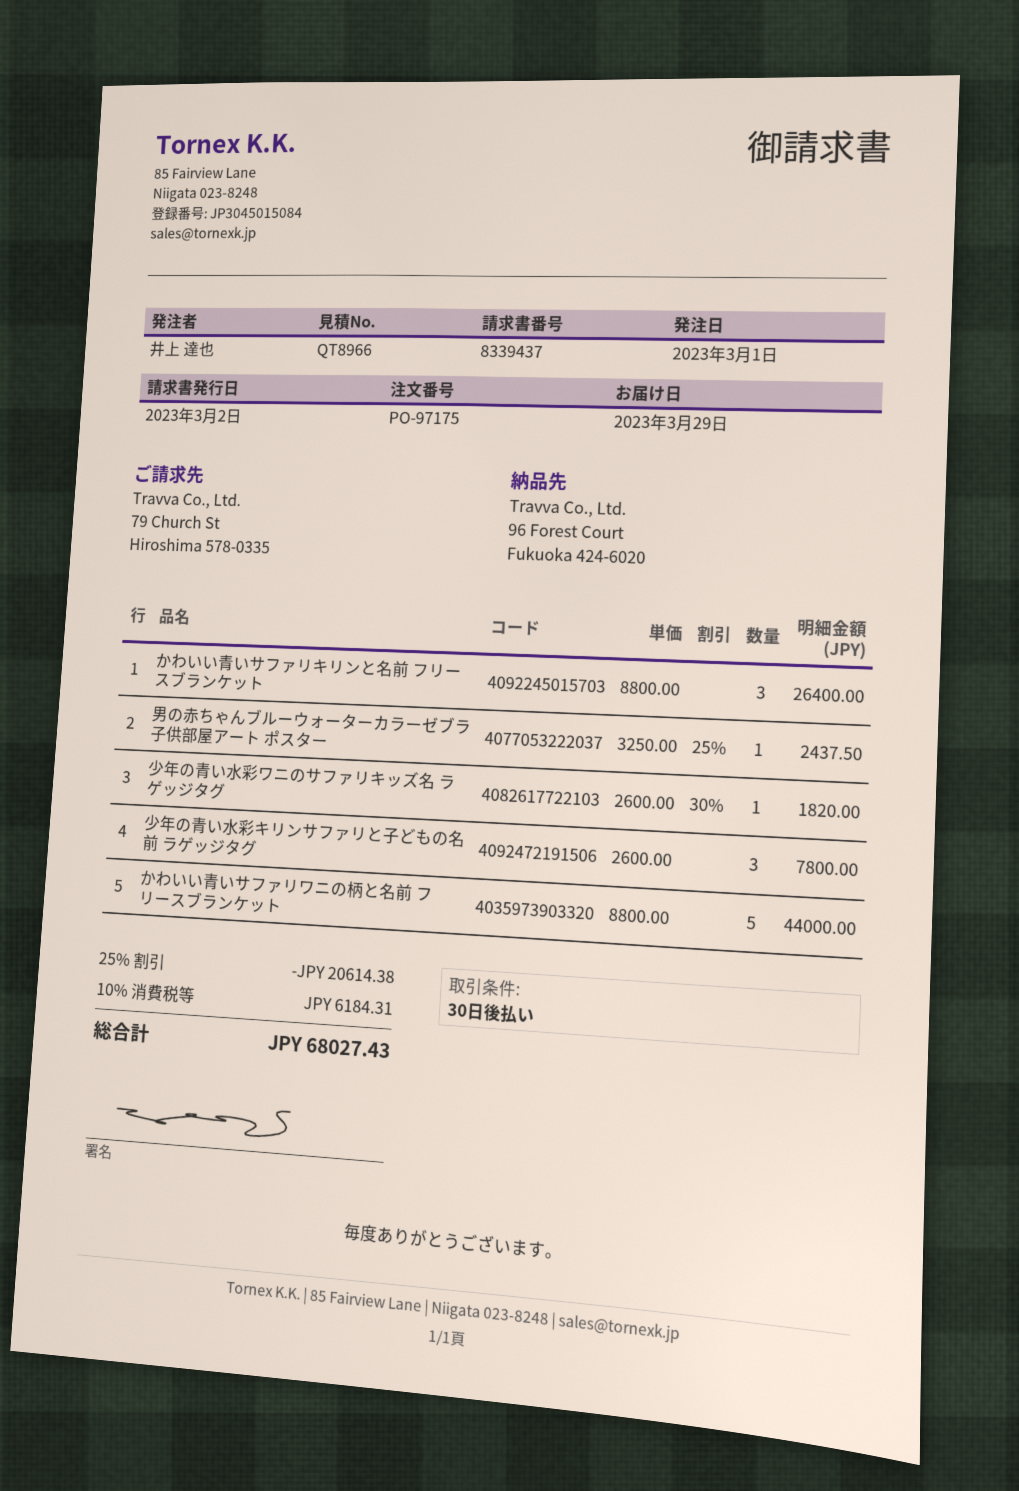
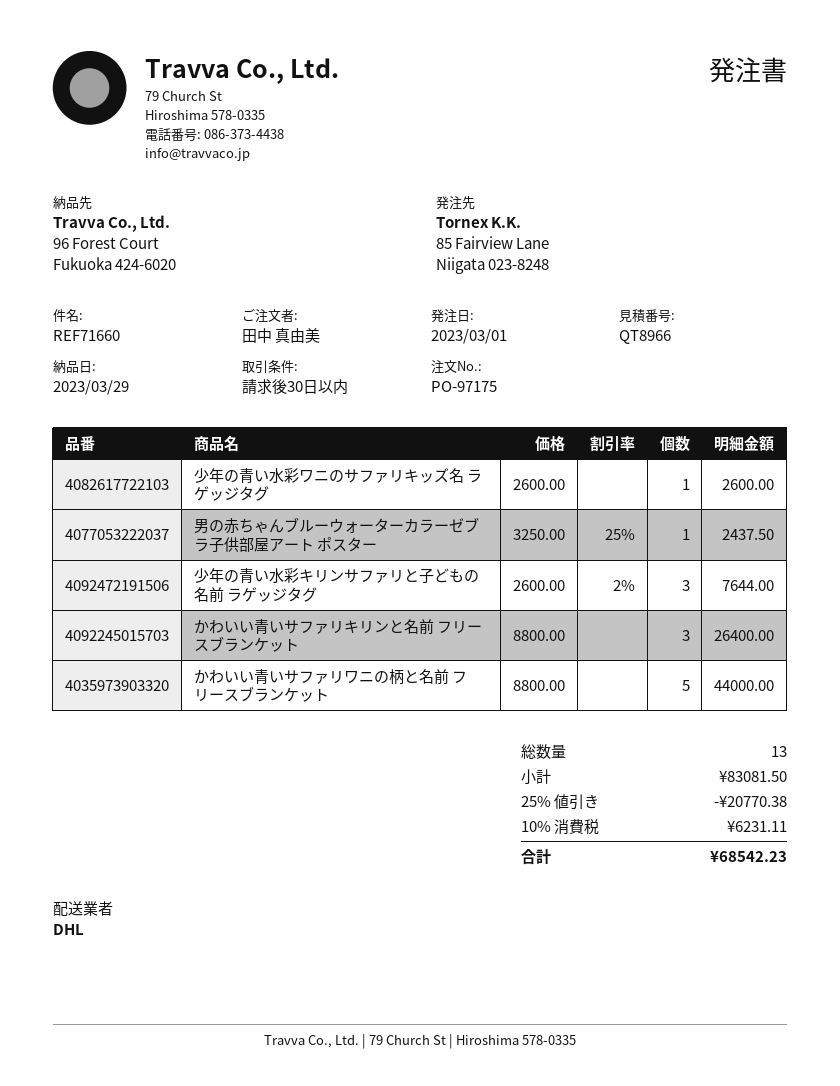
ordered by: 井上 達也 -> 田中 真由美
少年の青い水彩ワニのサファリキッズ名 ラゲッジタグ: 1 x 2600.00 - 30% = 1820.00 -> 1 x 2600.00 = 2600.00
少年の青い水彩キリンサファリと子どもの名前 ラゲッジタグ: 3 x 2600.00 = 7800.00 -> 3 x 2600.00 - 2% = 7644.00
discount: 25% = 20614.38 -> 25% = 20770.38
tax: 10% = 6184.31 -> 10% = 6231.11
total: 68027.43 -> 68542.23

